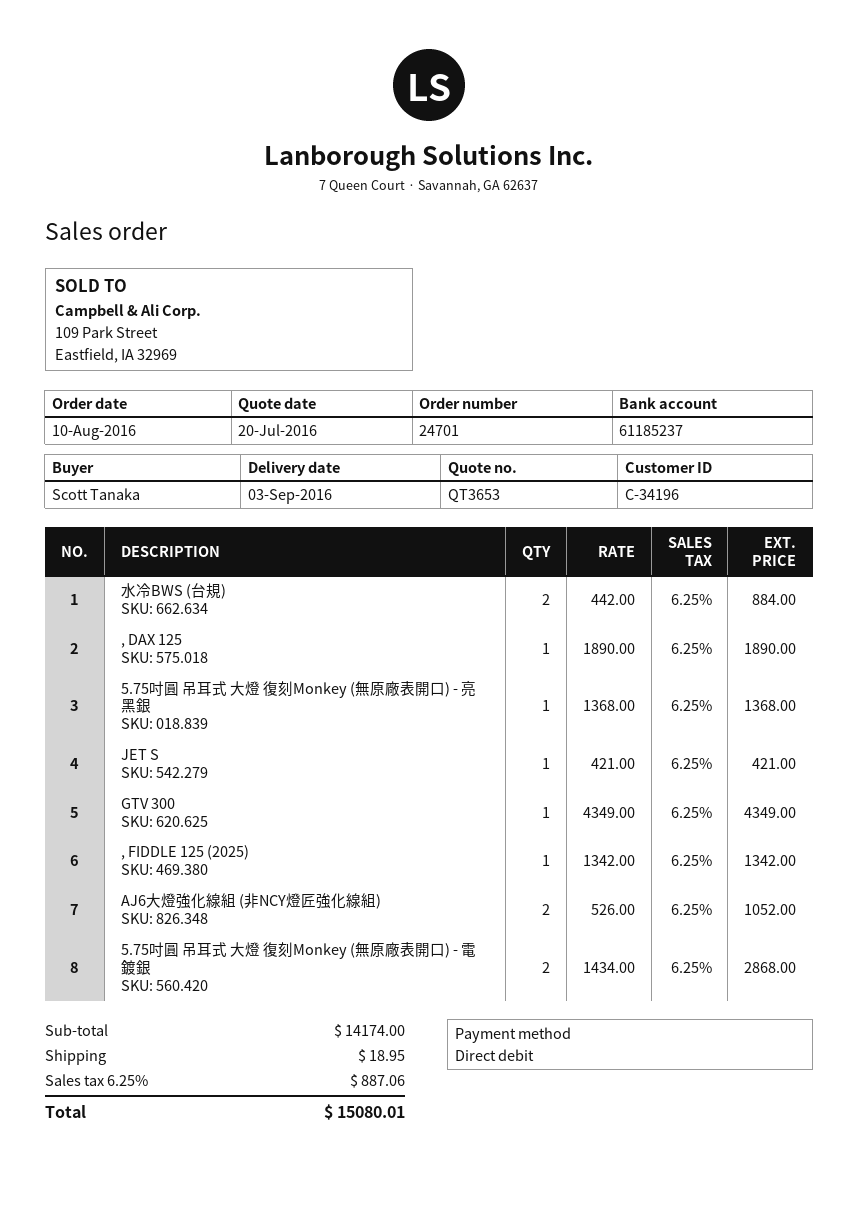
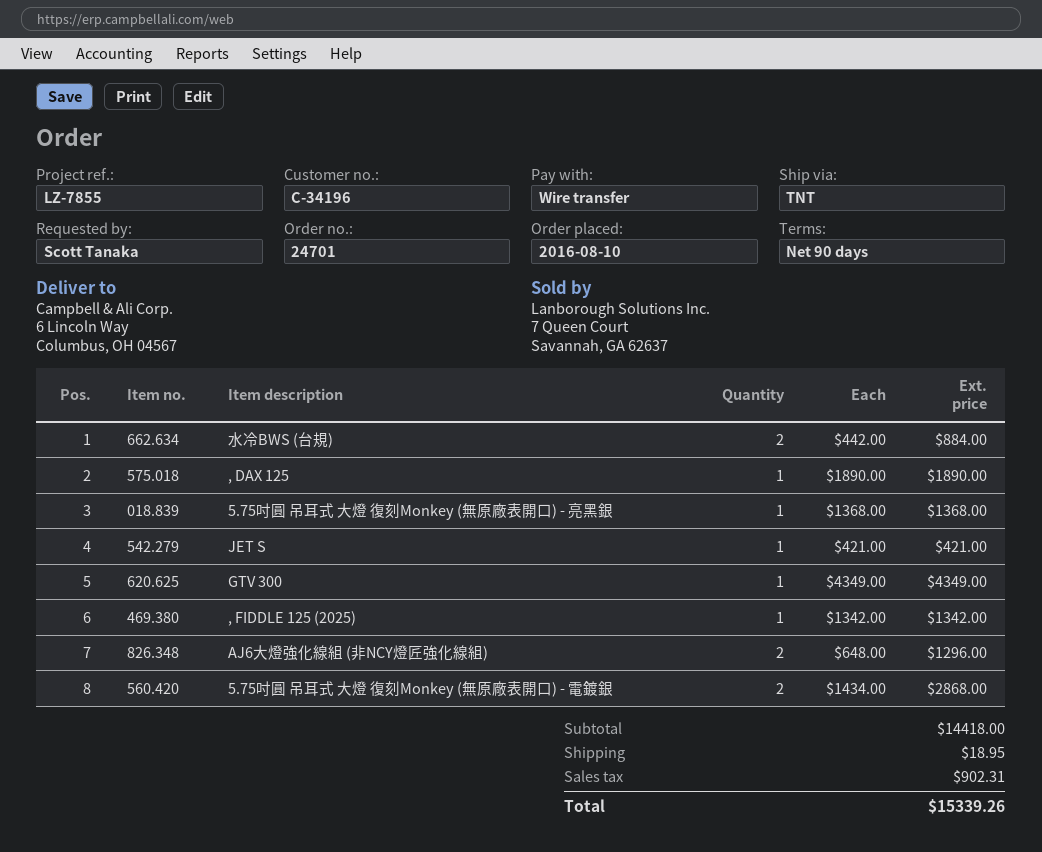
payment method: direct debit -> bank transfer
AJ6大燈強化線組 (非NCY燈匠強化線組): 2 x 526.00 = 1052.00 -> 2 x 648.00 = 1296.00
subtotal: 14174.00 -> 14418.00
tax: 887.06 -> 902.31
total: 15080.01 -> 15339.26

